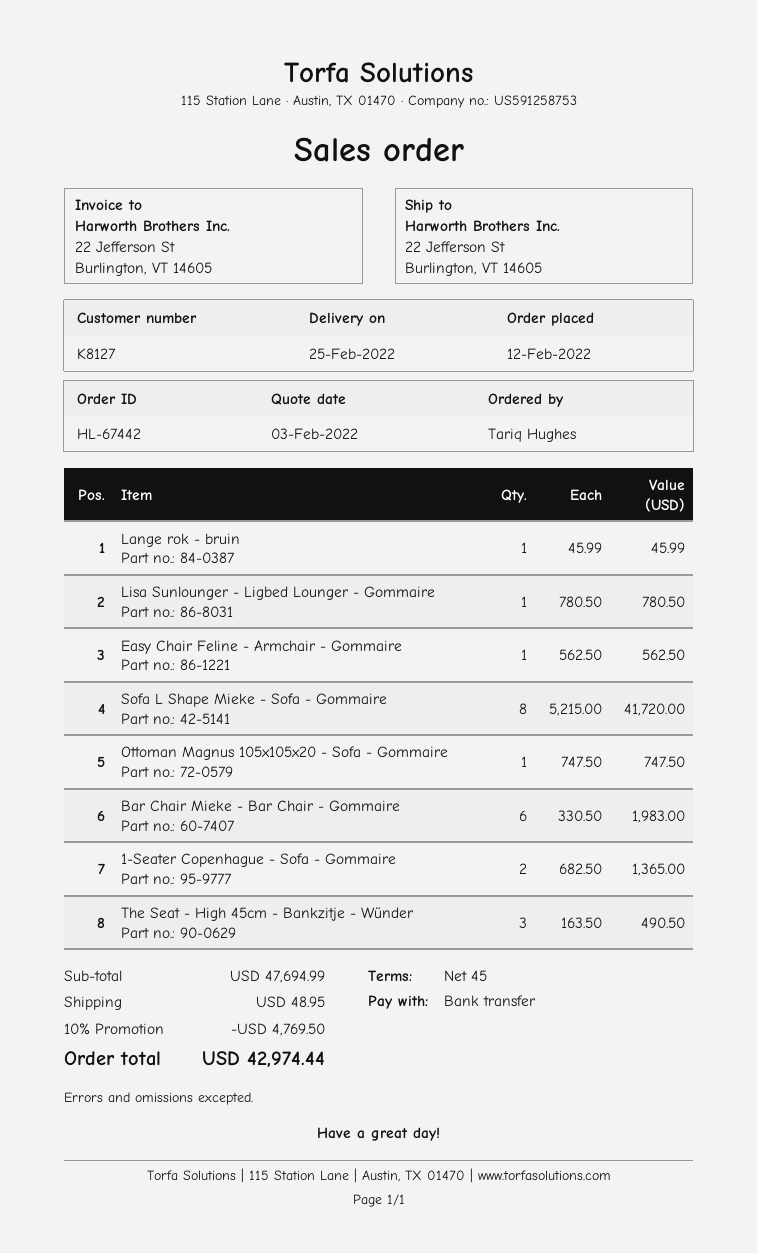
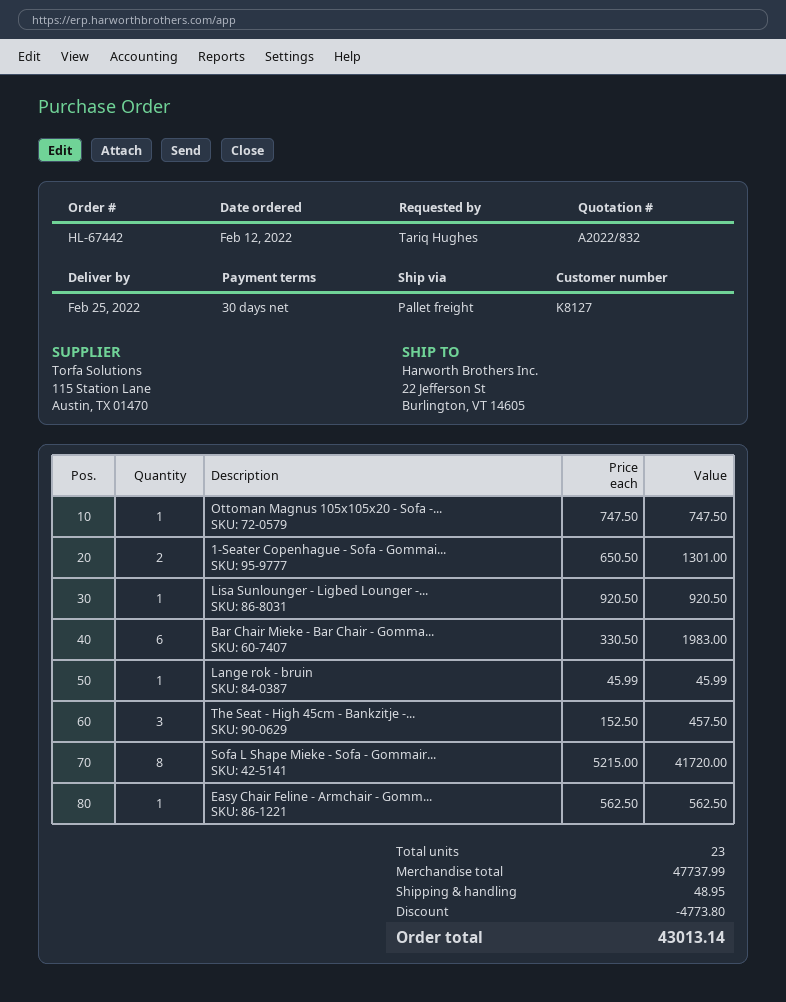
payment terms: 45 days -> 30 days
Lisa Sunlounger - Ligbed Lounger - Gommaire: 1 x 780.50 = 780.50 -> 1 x 920.50 = 920.50
1-Seater Copenhague - Sofa - Gommaire: 2 x 682.50 = 1365.00 -> 2 x 650.50 = 1301.00
The Seat - High 45cm - Bankzitje - Wünder: 3 x 163.50 = 490.50 -> 3 x 152.50 = 457.50
subtotal: 47694.99 -> 47737.99
discount: 4769.50 -> 4773.80
total: 42974.44 -> 43013.14

